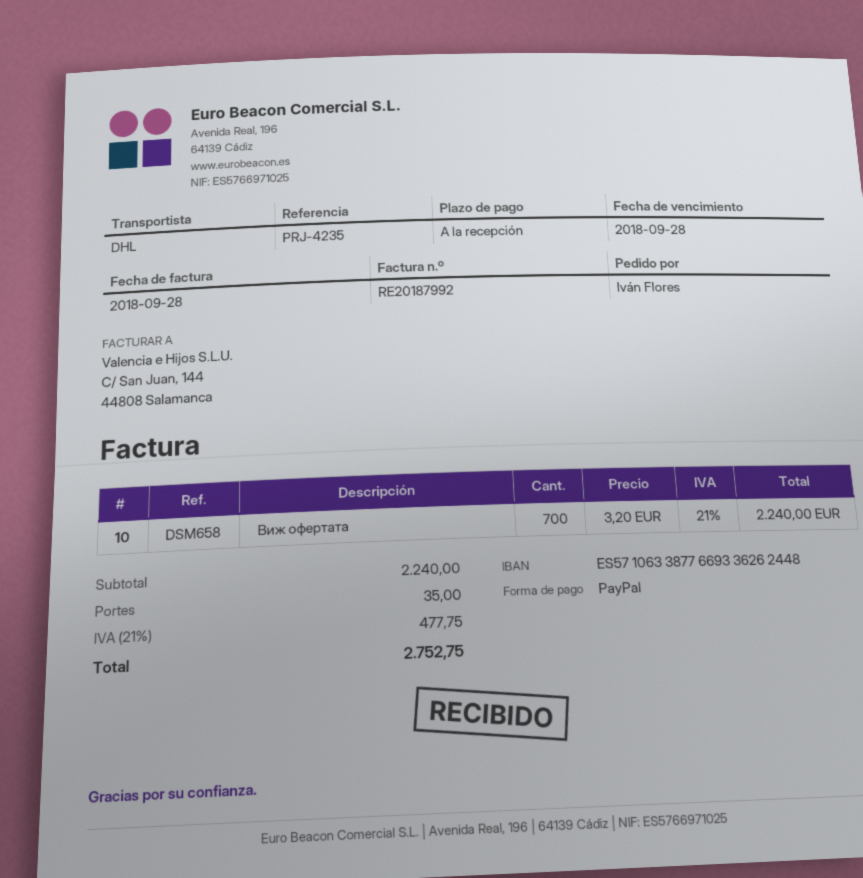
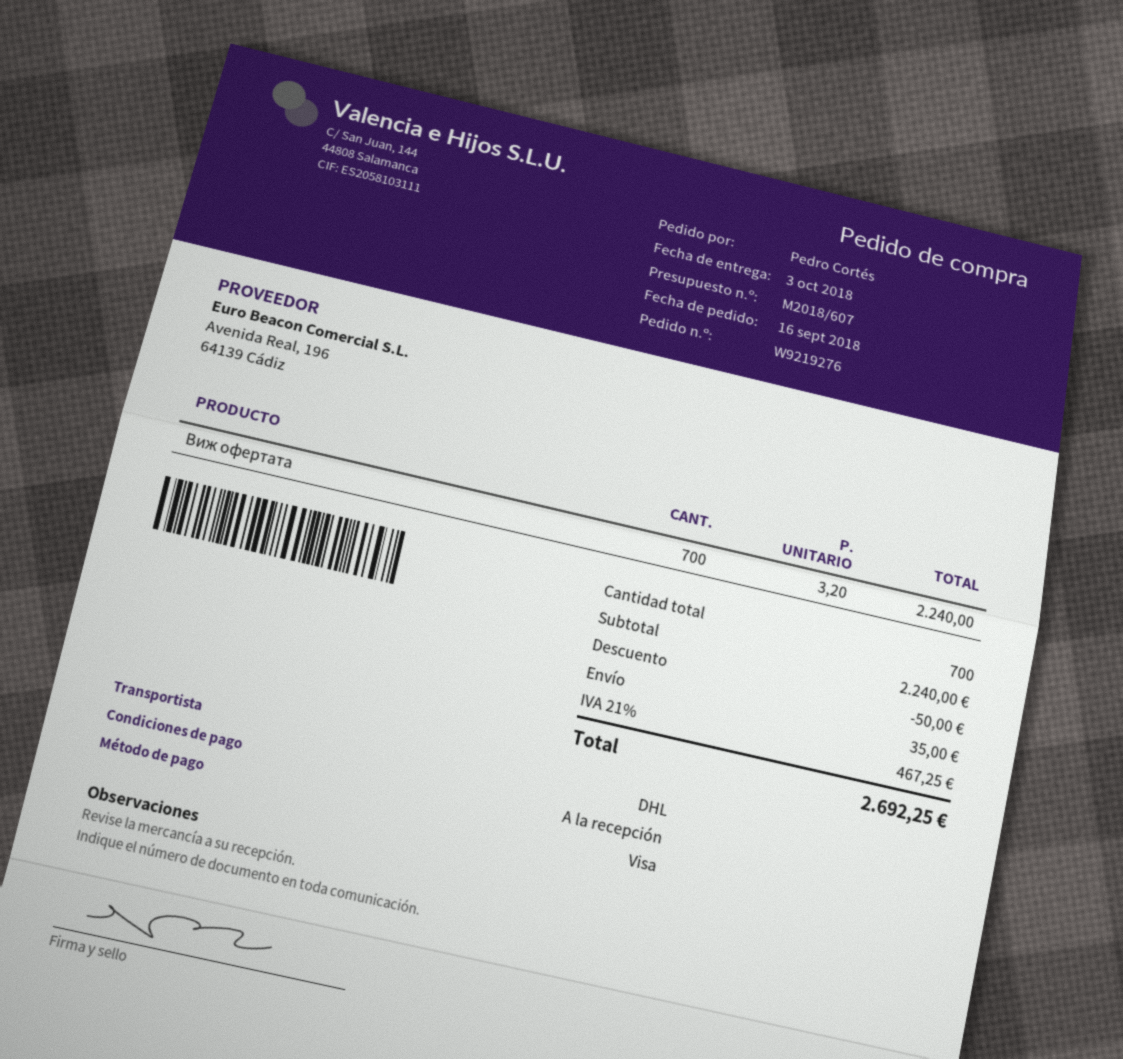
ordered by: Iván Flores -> Pedro Cortés
payment method: PayPal -> Visa
discount: none -> 50.00
tax: 21% = 477.75 -> 21% = 467.25
total: 2752.75 -> 2692.25

